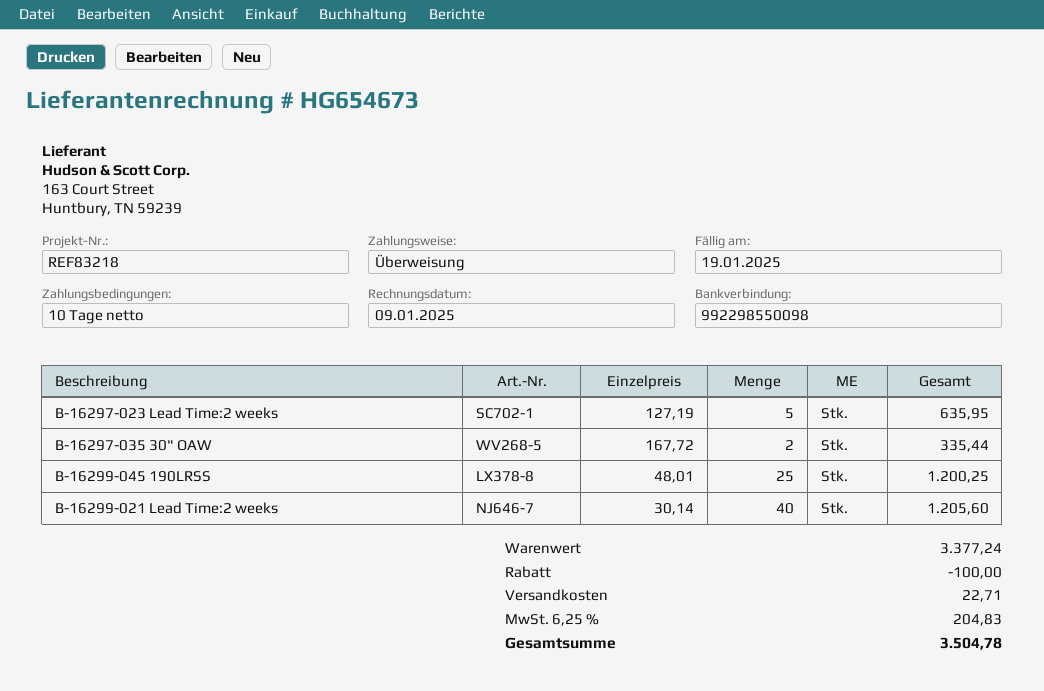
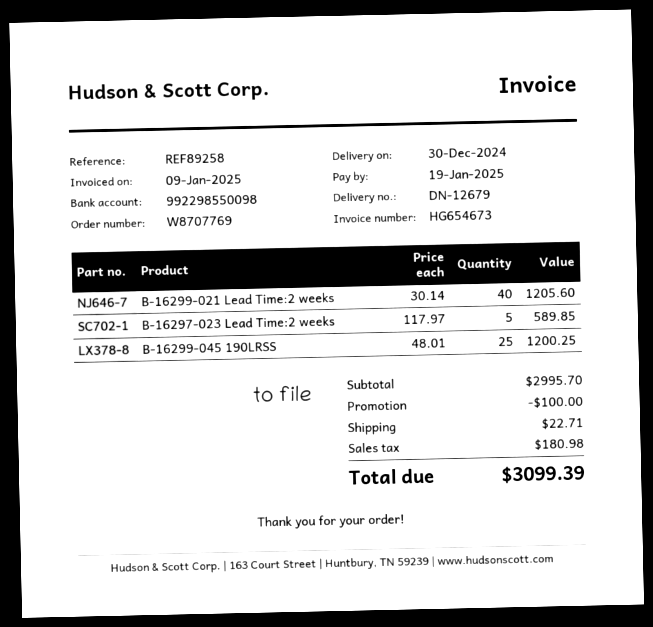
reference: REF83218 -> REF89258
B-16297-023 Lead Time:2 weeks: 5 x 127.19 = 635.95 -> 5 x 117.97 = 589.85
B-16297-035 30" OAW: 2 x 167.72 = 335.44 -> none
subtotal: 3377.24 -> 2995.70
tax: 204.83 -> 180.98
total: 3504.78 -> 3099.39

